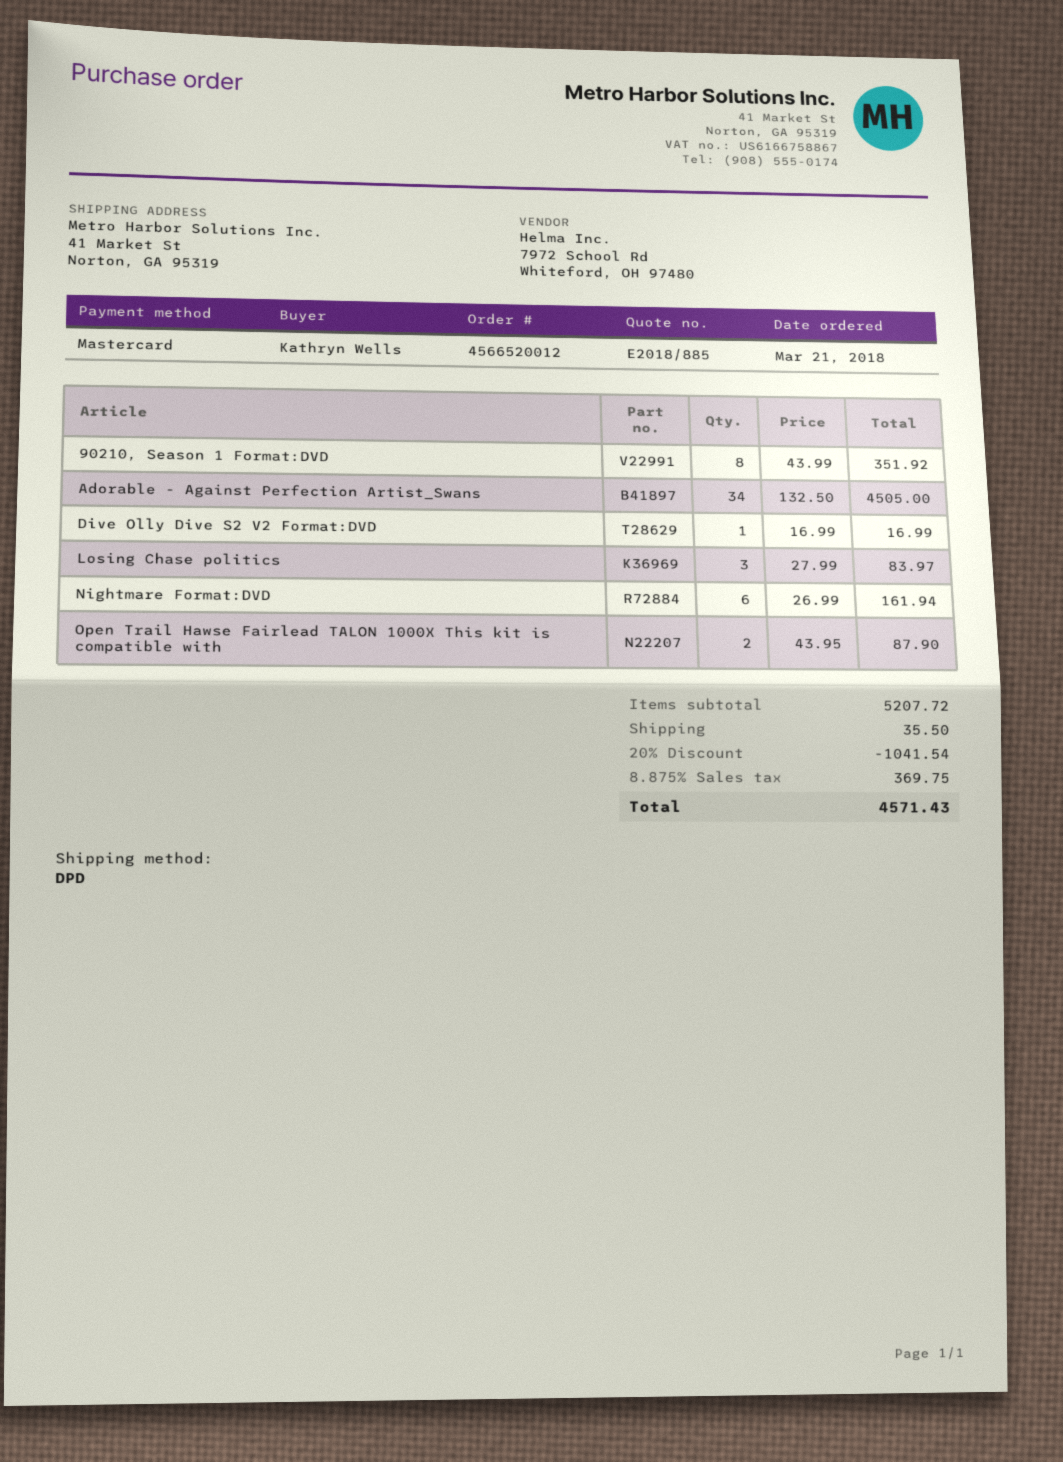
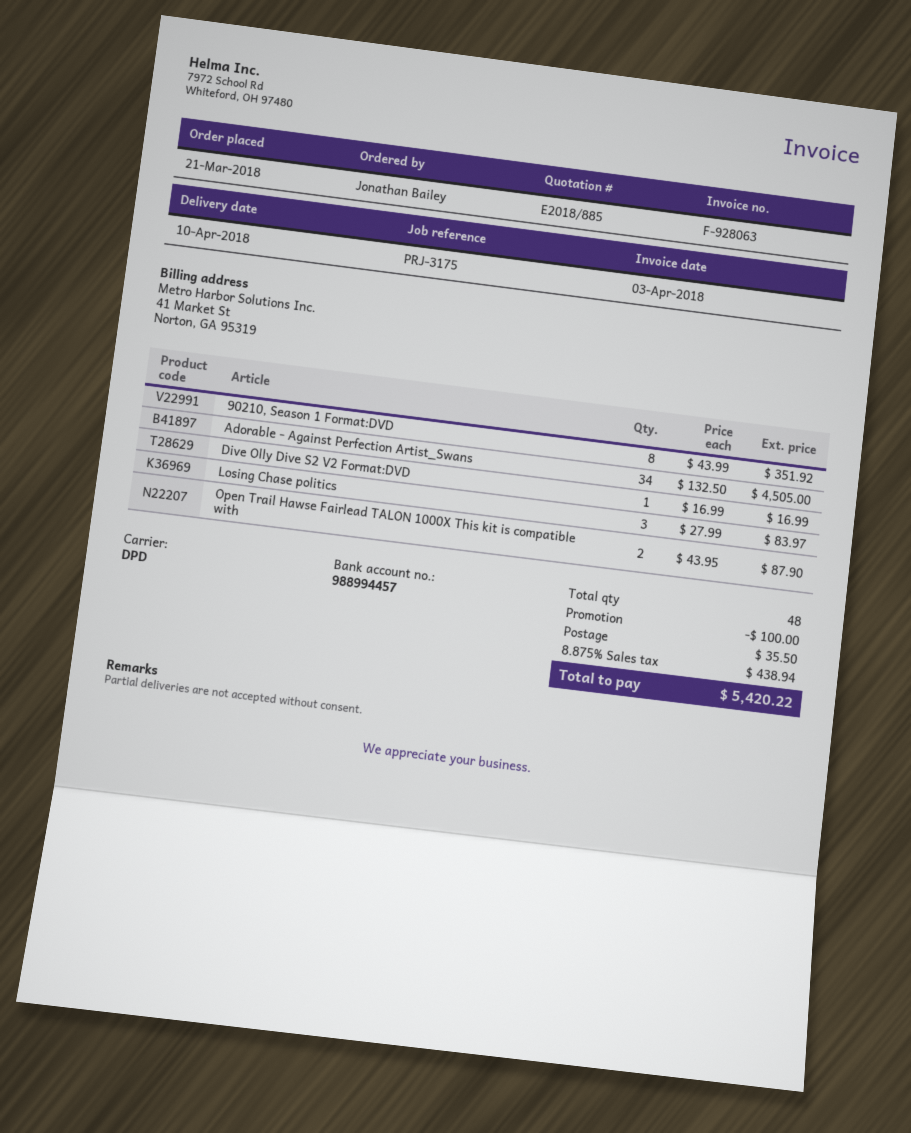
ordered by: Kathryn Wells -> Jonathan Bailey
Nightmare Format:DVD: 6 x 26.99 = 161.94 -> none
discount: 1041.54 -> 100.00
tax: 8.875% = 369.75 -> 8.875% = 438.94
total: 4571.43 -> 5420.22

